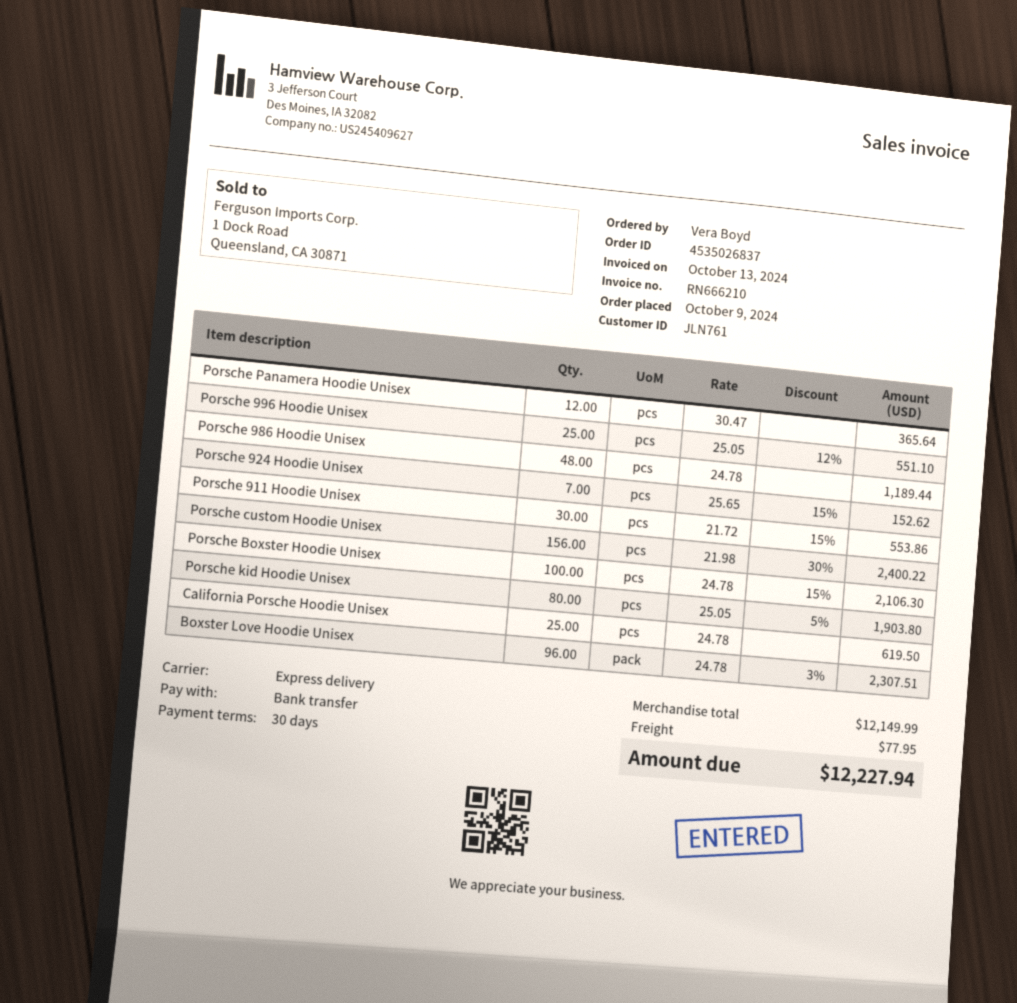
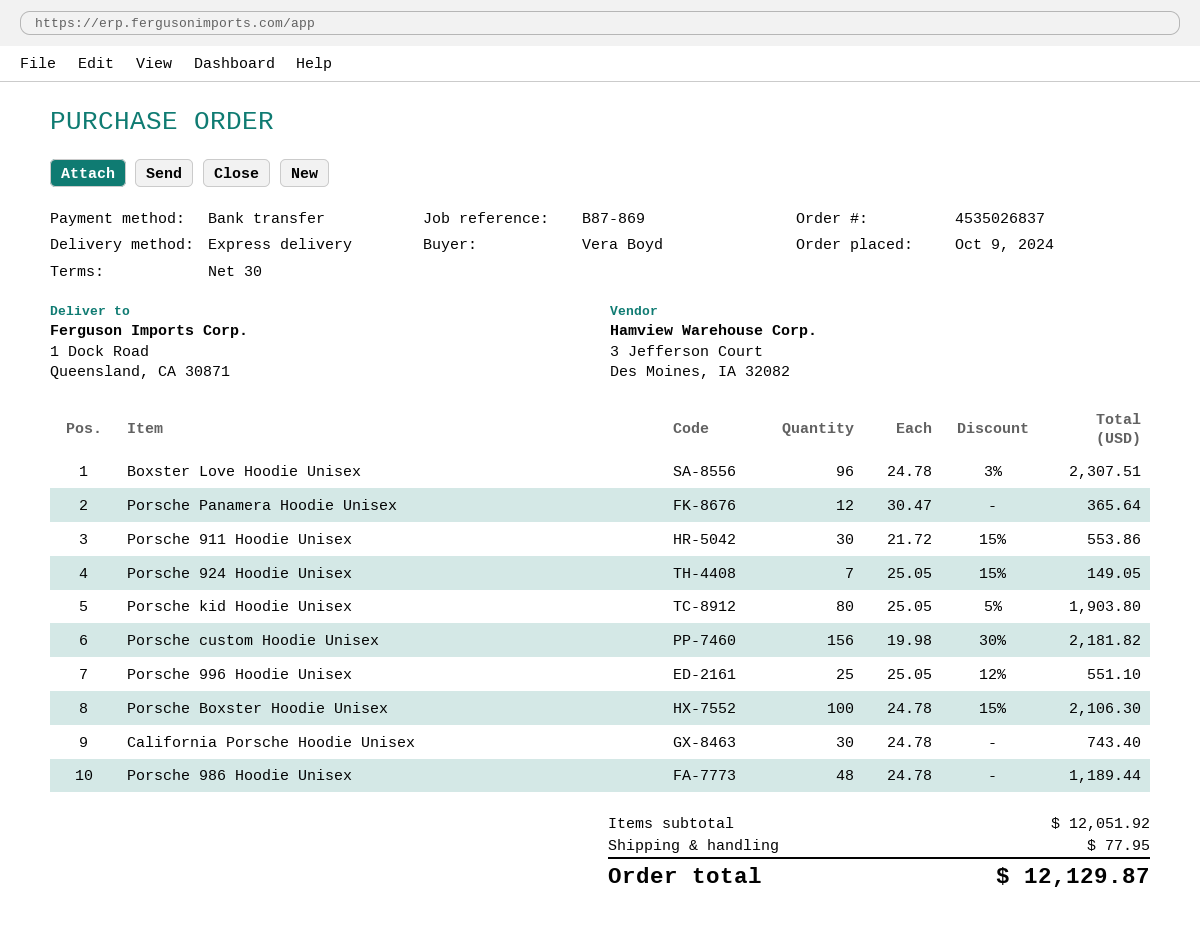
Porsche 924 Hoodie Unisex: 7 x 25.65 - 15% = 152.62 -> 7 x 25.05 - 15% = 149.05
Porsche custom Hoodie Unisex: 156 x 21.98 - 30% = 2400.22 -> 156 x 19.98 - 30% = 2181.82
California Porsche Hoodie Unisex: 25 x 24.78 = 619.50 -> 30 x 24.78 = 743.40
subtotal: 12149.99 -> 12051.92
total: 12227.94 -> 12129.87

